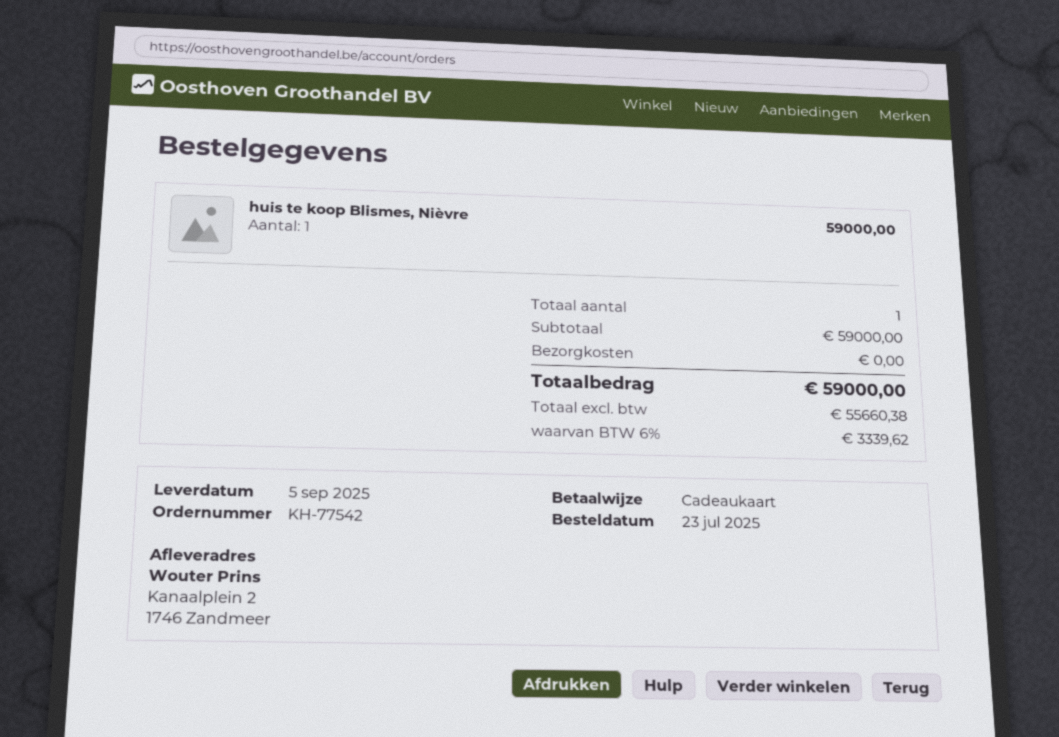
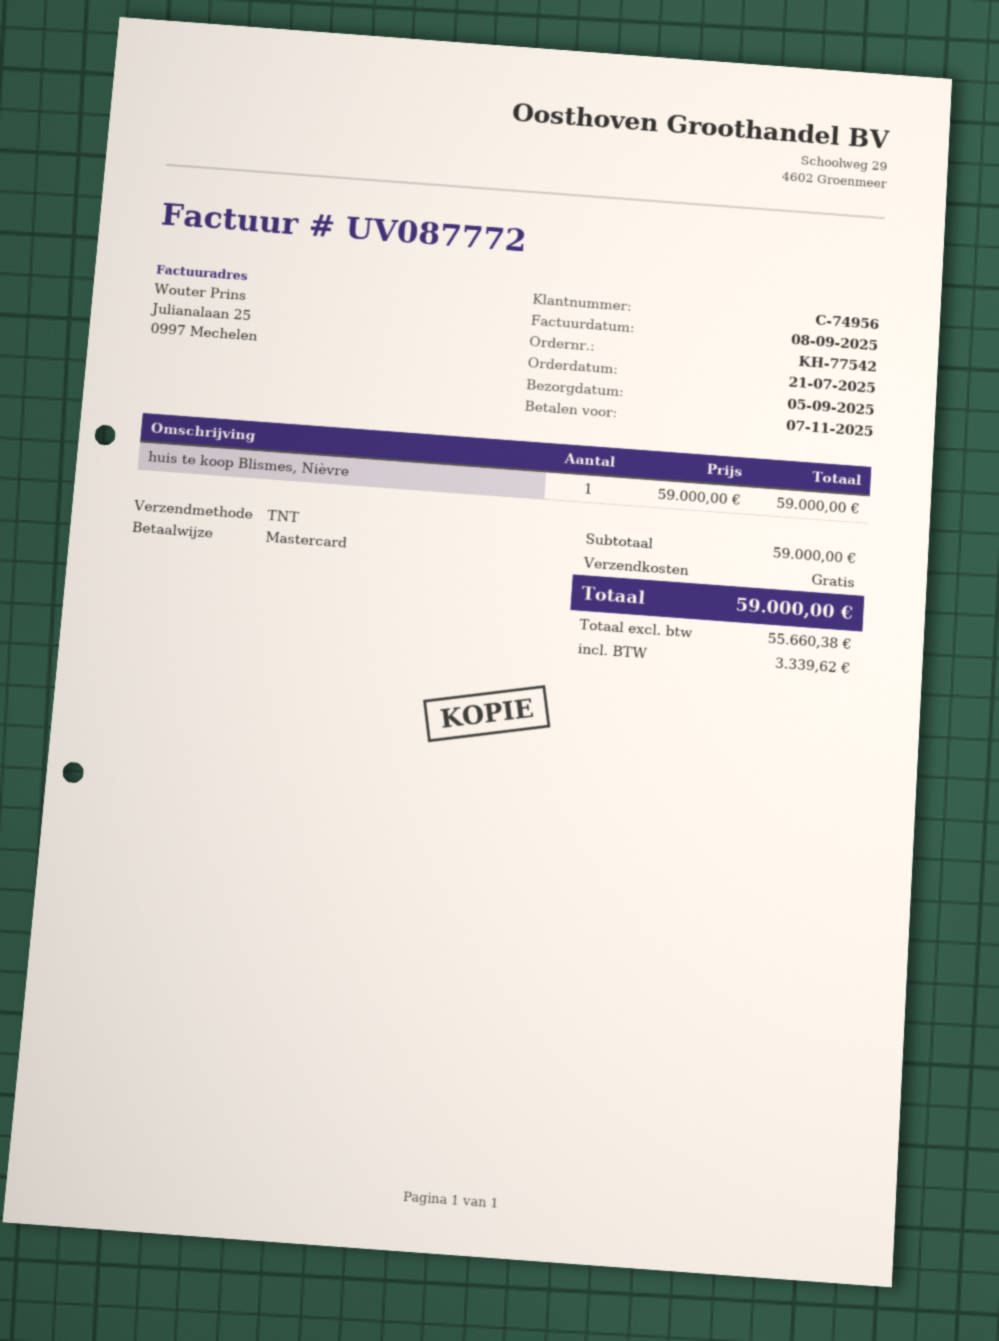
order date: 2025-07-23 -> 2025-07-21
payment method: gift card -> Mastercard

